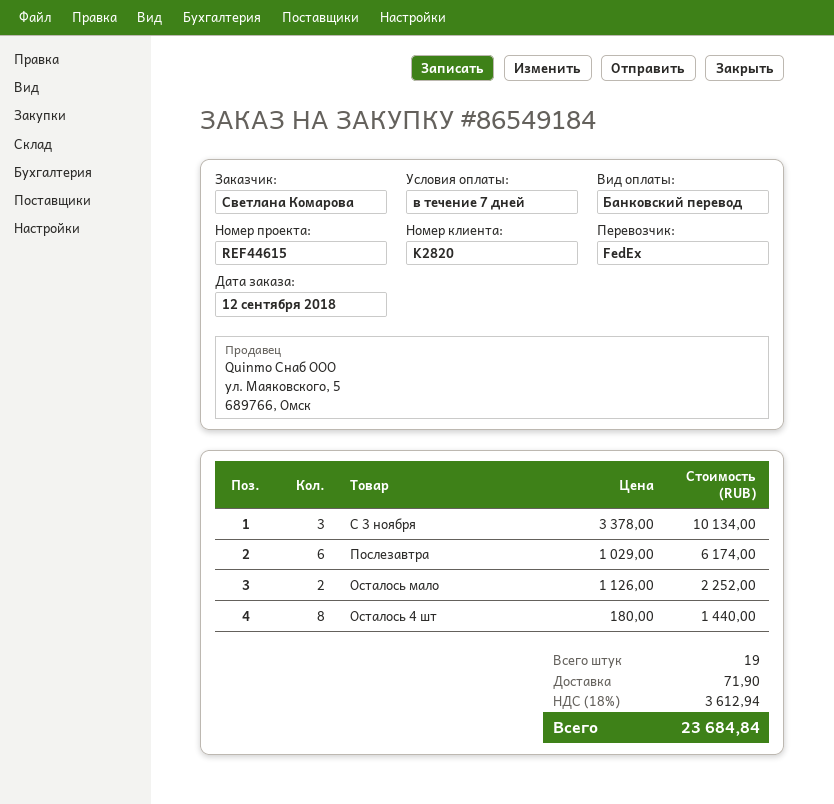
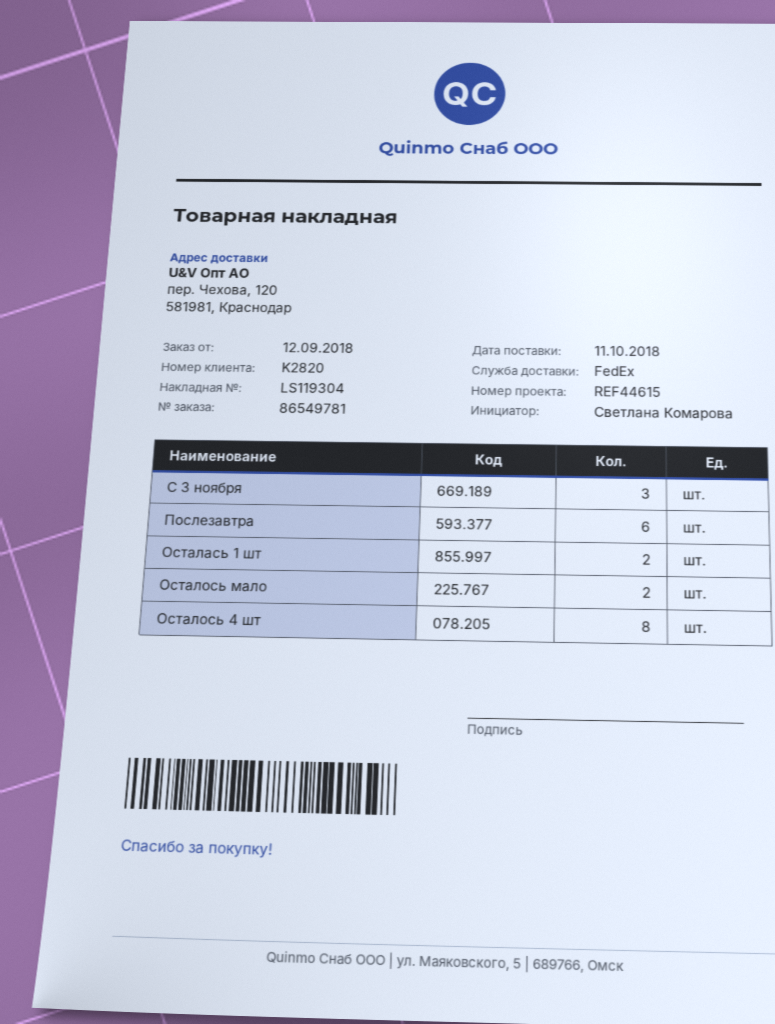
order number: 86549184 -> 86549781
Осталась 1 шт: none -> 2

